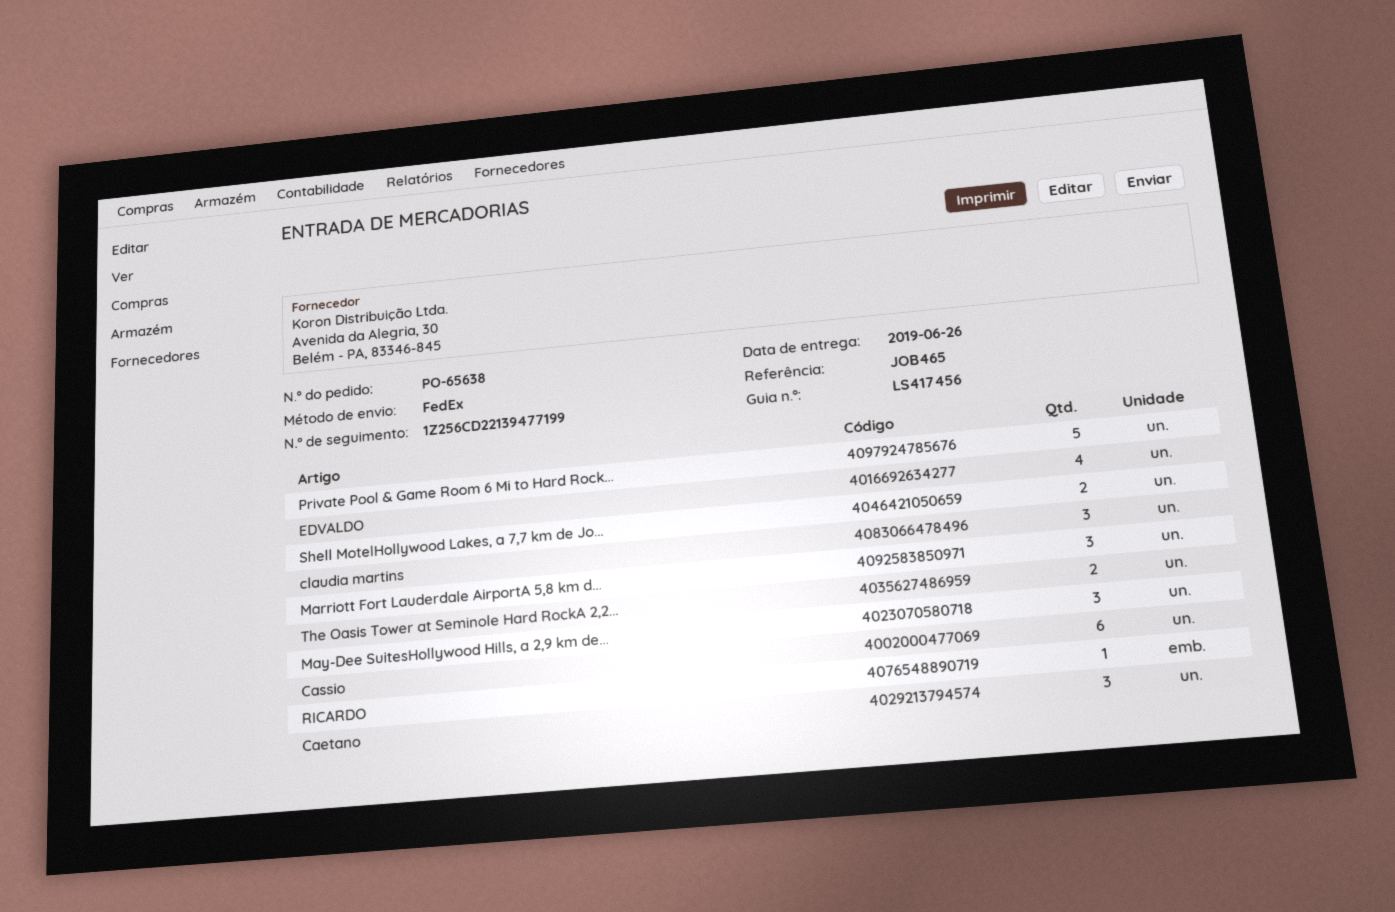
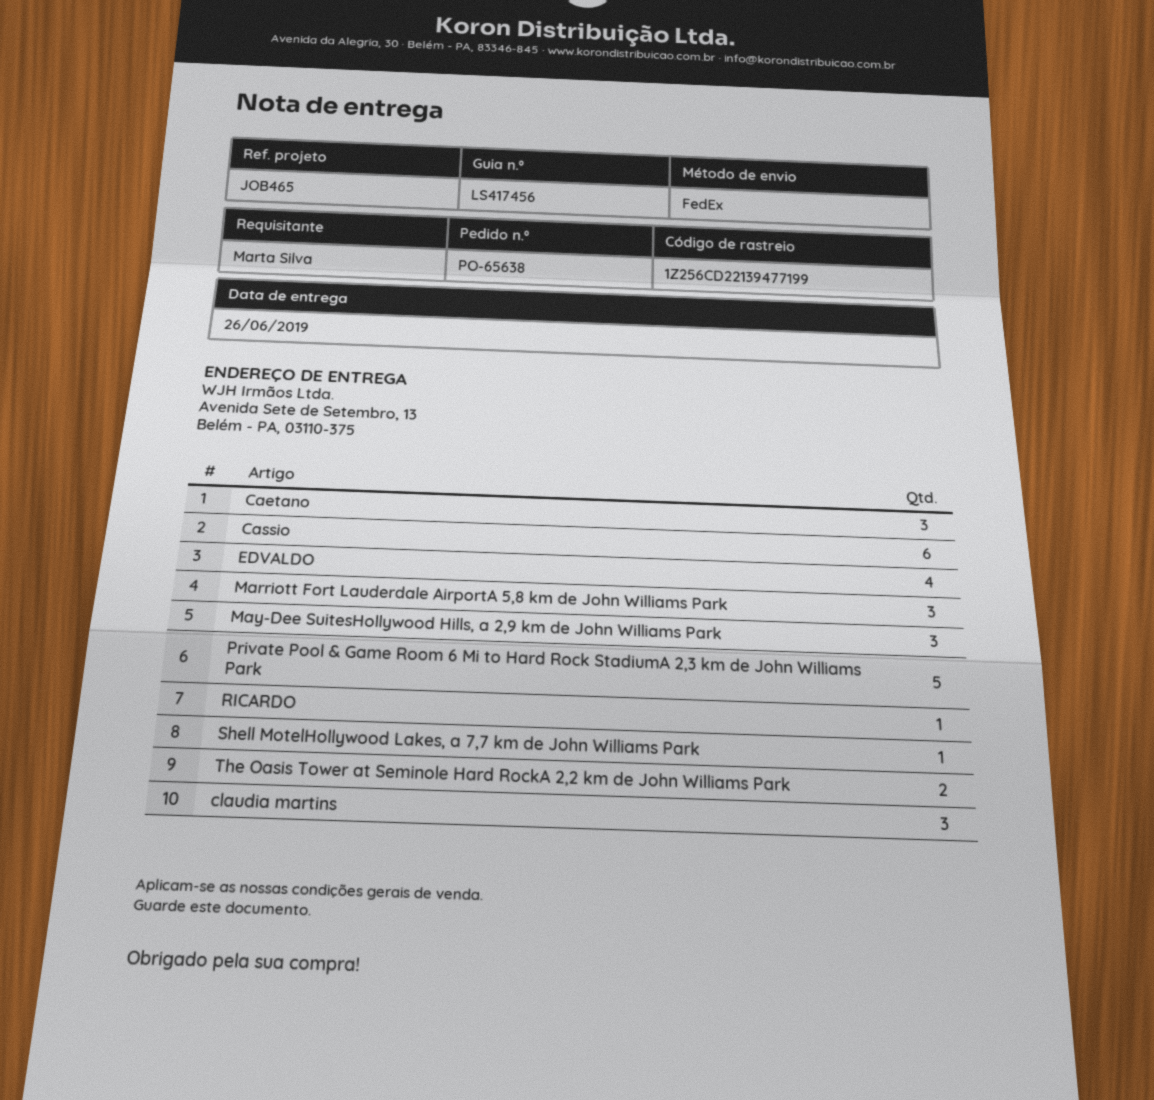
Shell MotelHollywood Lakes, a 7,7 km de Jo...: 2 -> 1

